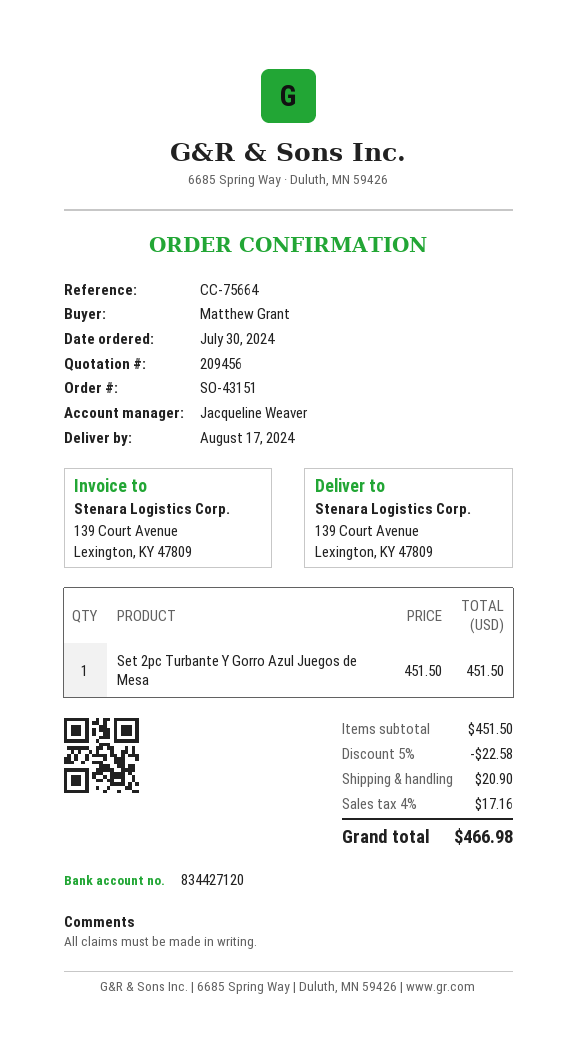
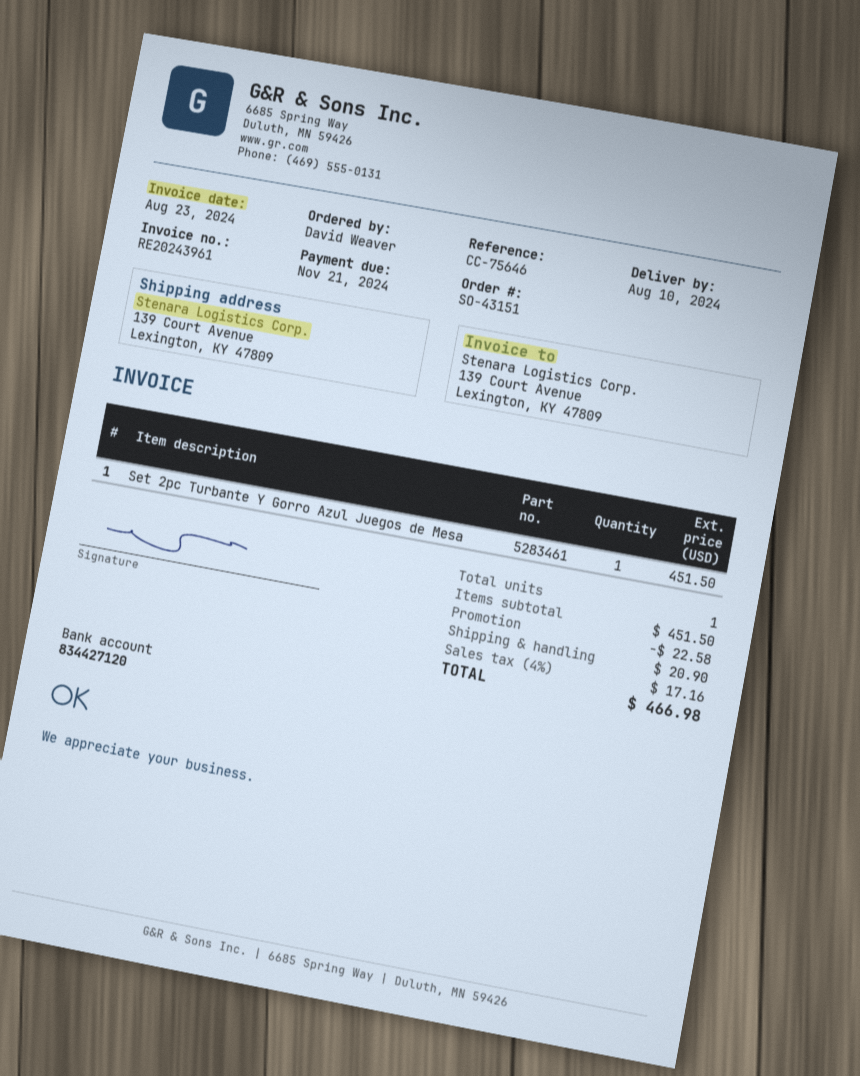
delivery date: 2024-08-17 -> 2024-08-10
reference: CC-75664 -> CC-75646
ordered by: Matthew Grant -> David Weaver

